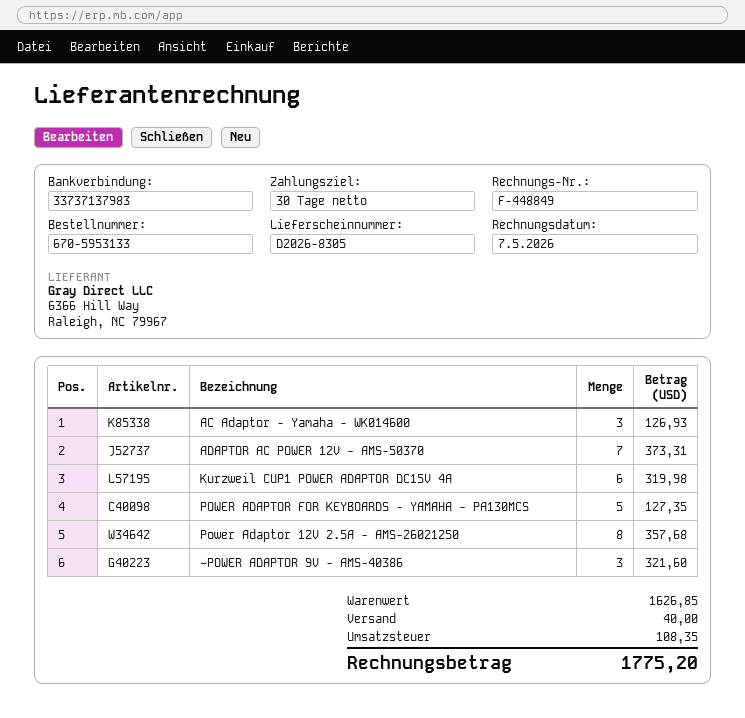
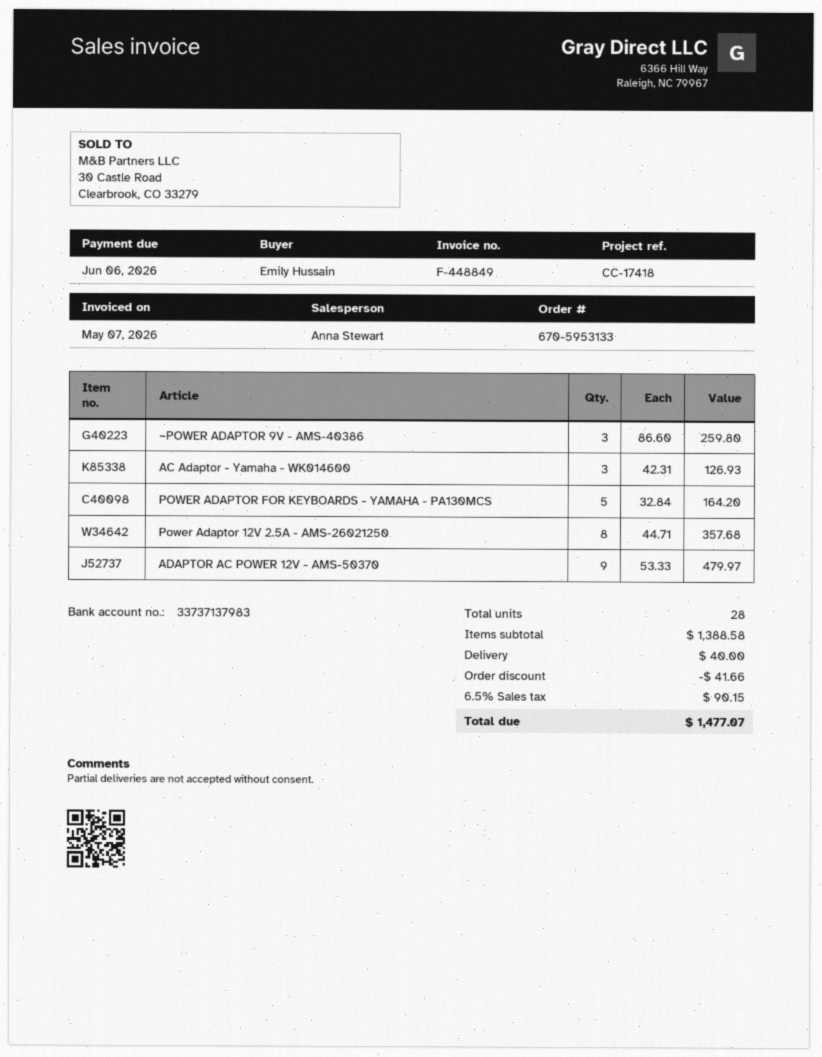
ADAPTOR AC POWER 12V - AMS-50370: 7 for 373.31 -> 9 for 479.97
Kurzweil CUP1 POWER ADAPTOR DC15V 4A: 6 for 319.98 -> none
POWER ADAPTOR FOR KEYBOARDS - YAMAHA - PA130MCS: 5 for 127.35 -> 5 for 164.20
~POWER ADAPTOR 9V - AMS-40386: 3 for 321.60 -> 3 for 259.80
subtotal: 1626.85 -> 1388.58
discount: none -> 41.66
tax: 108.35 -> 90.15
total: 1775.20 -> 1477.07

